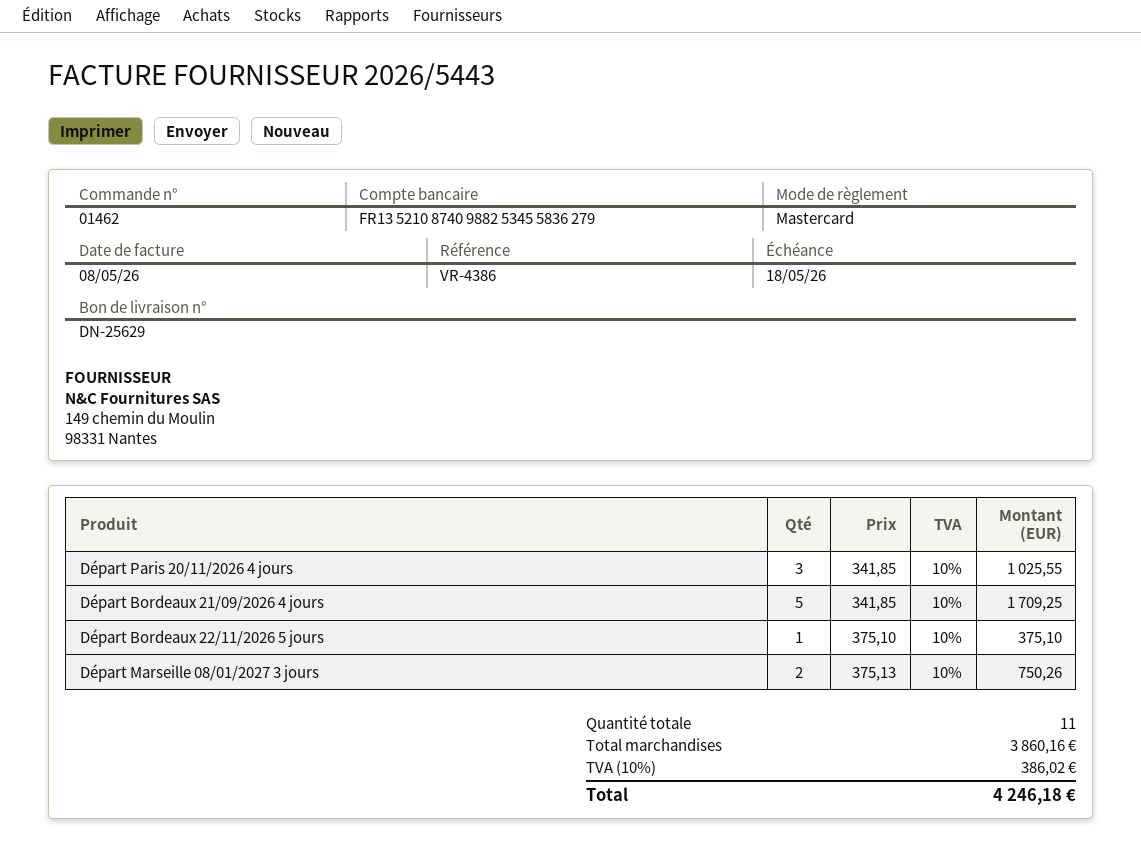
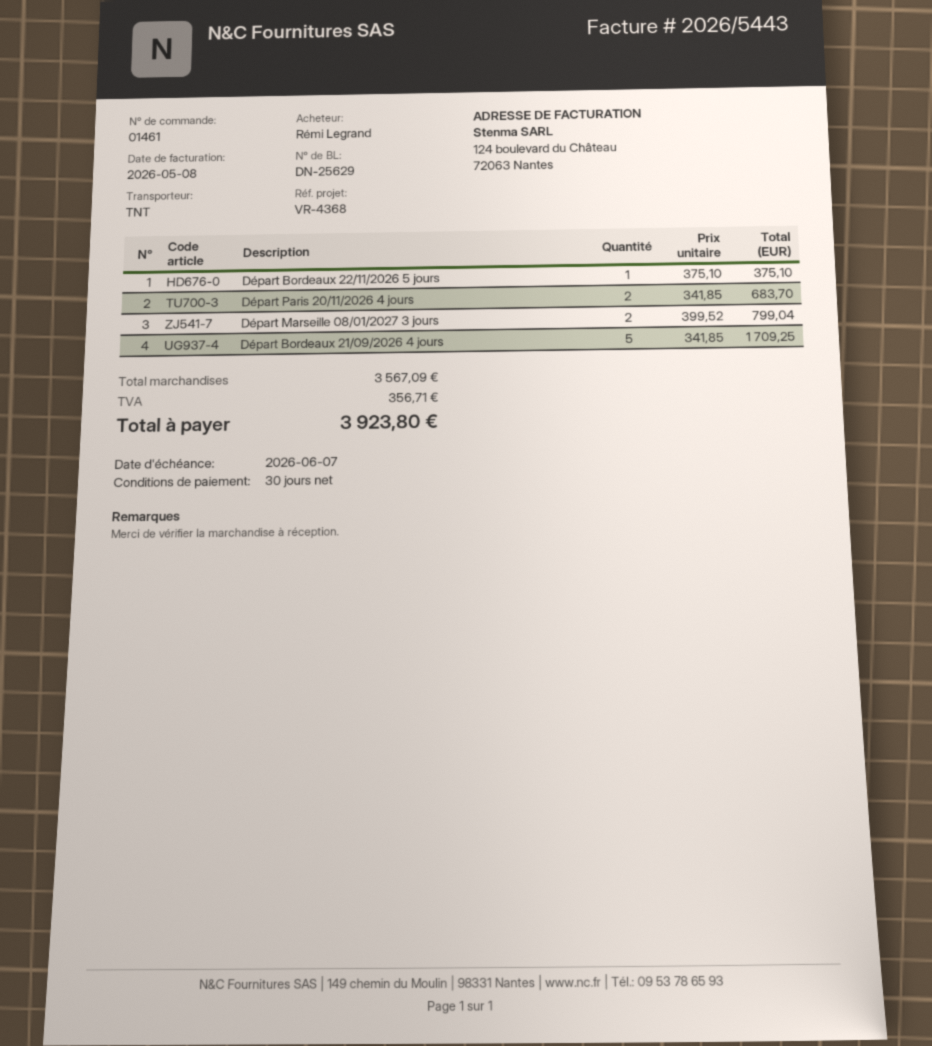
order number: 01462 -> 01461
due date: 2026-05-18 -> 2026-06-07
reference: VR-4386 -> VR-4368
Départ Paris 20/11/2026 4 jours: 3 x 341.85 = 1025.55 -> 2 x 341.85 = 683.70
Départ Marseille 08/01/2027 3 jours: 2 x 375.13 = 750.26 -> 2 x 399.52 = 799.04
subtotal: 3860.16 -> 3567.09
tax: 386.02 -> 356.71
total: 4246.18 -> 3923.80

